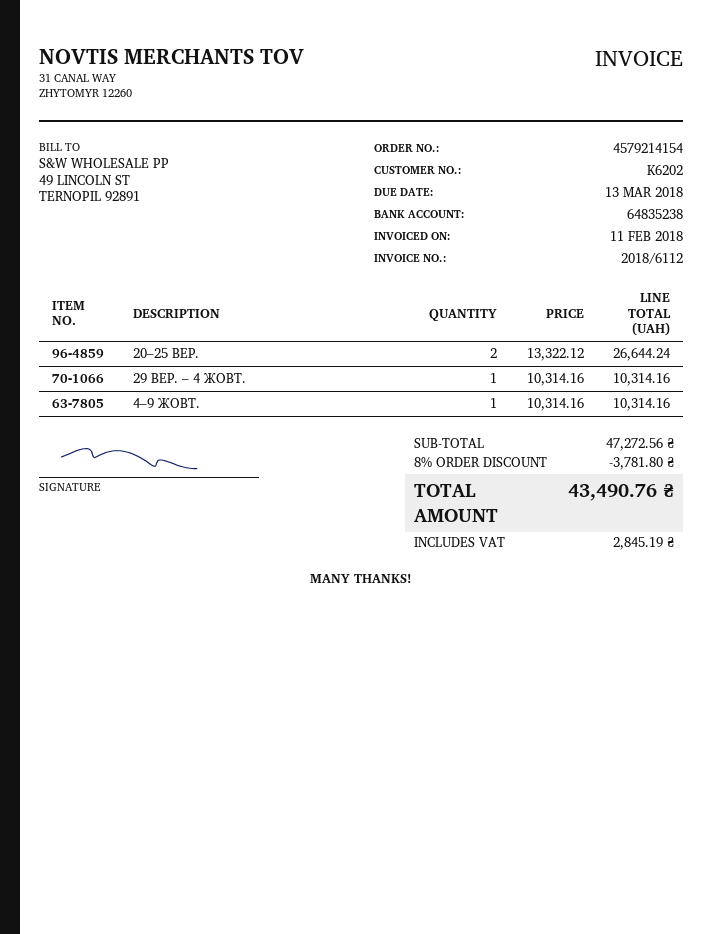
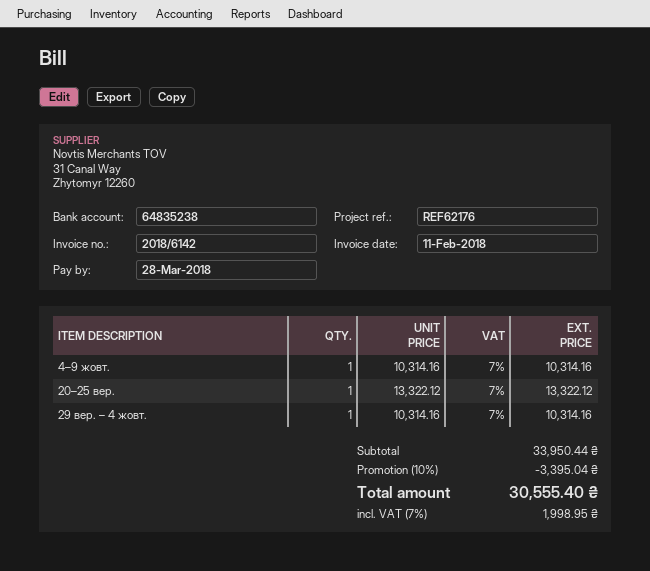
invoice number: 2018/6112 -> 2018/6142
due date: 2018-03-13 -> 2018-03-28
20–25 ВЕР.: 2 x 13322.12 = 26644.24 -> 1 x 13322.12 = 13322.12
subtotal: 47272.56 -> 33950.44
discount: 8% = 3781.80 -> 10% = 3395.04
tax: 2845.19 -> 1998.95
total: 43490.76 -> 30555.40

